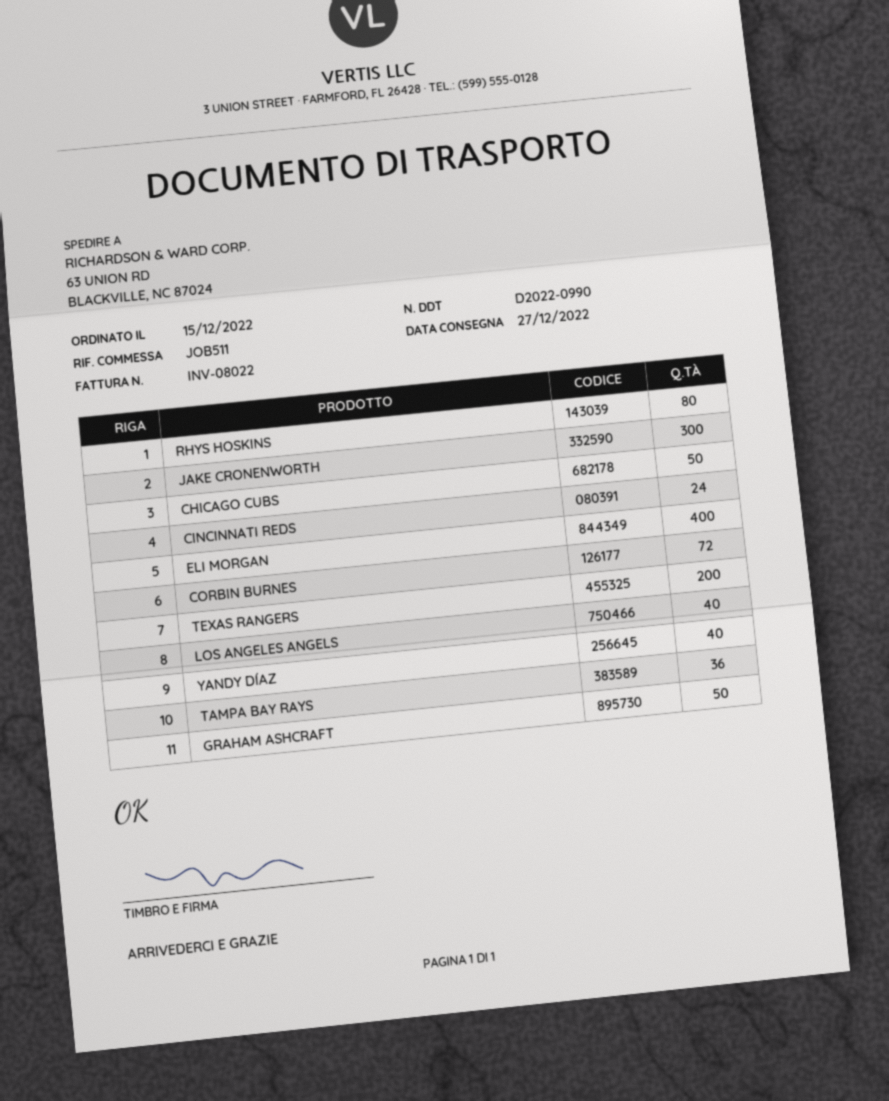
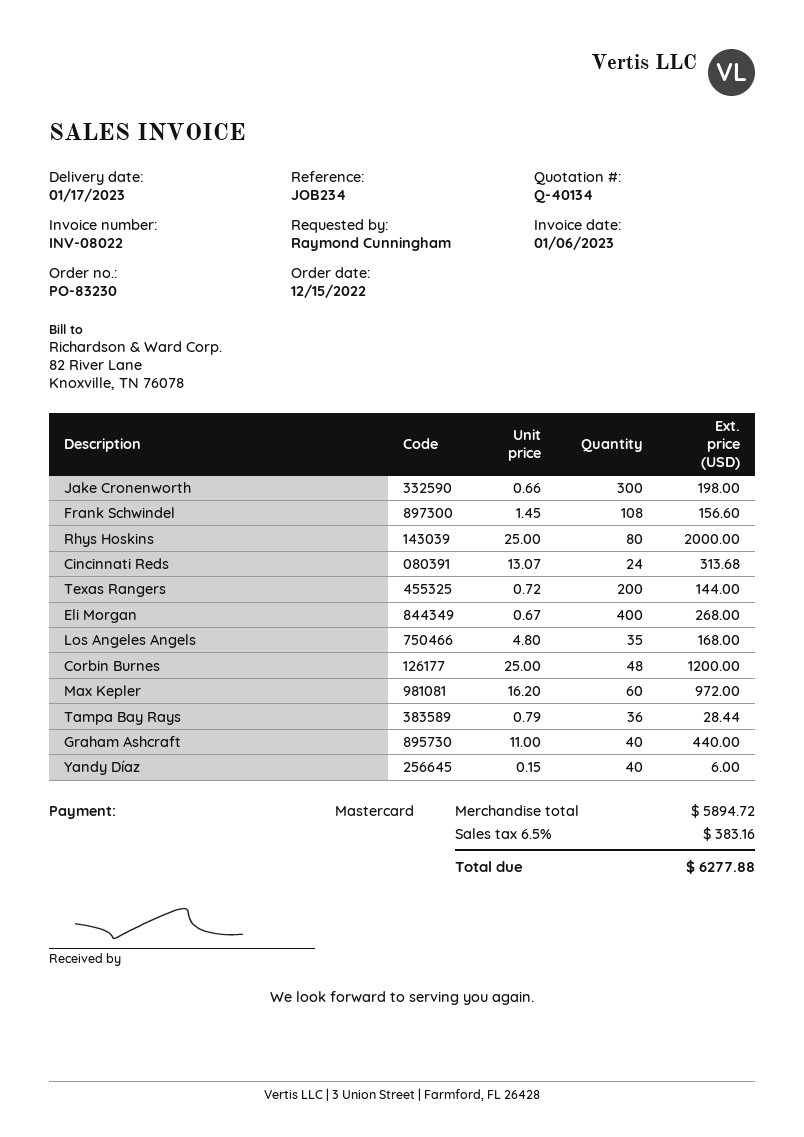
delivery date: 2022-12-27 -> 2023-01-17
reference: JOB511 -> JOB234
CHICAGO CUBS: 50 -> none
CORBIN BURNES: 72 -> 48
LOS ANGELES ANGELS: 40 -> 35
GRAHAM ASHCRAFT: 50 -> 40
Frank Schwindel: none -> 108
Max Kepler: none -> 60

